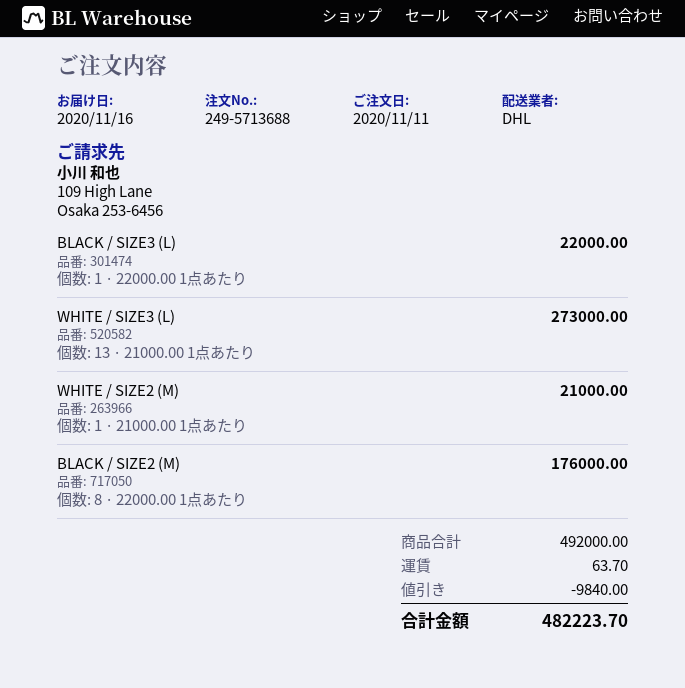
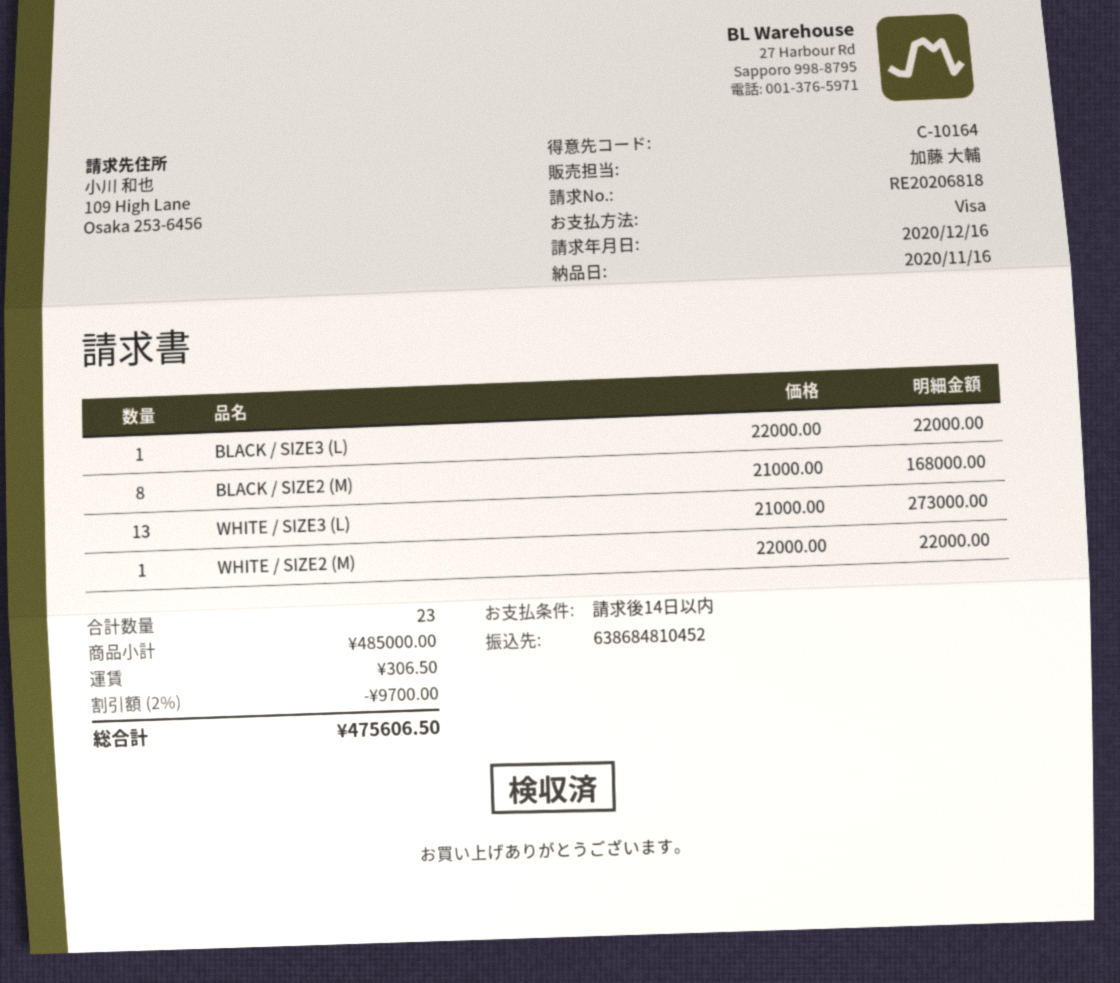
WHITE / SIZE2 (M): 1 x 21000.00 = 21000.00 -> 1 x 22000.00 = 22000.00
BLACK / SIZE2 (M): 8 x 22000.00 = 176000.00 -> 8 x 21000.00 = 168000.00
subtotal: 492000.00 -> 485000.00
discount: 9840.00 -> 9700.00
shipping: 63.70 -> 306.50
total: 482223.70 -> 475606.50

